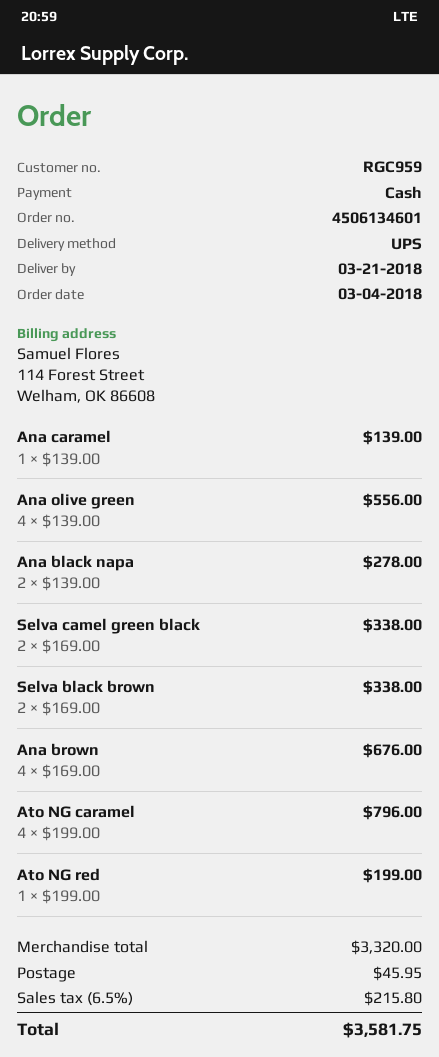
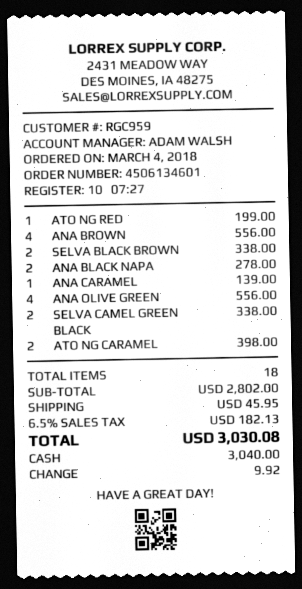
Ana brown: 4 for 676.00 -> 4 for 556.00
Ato NG caramel: 4 for 796.00 -> 2 for 398.00
subtotal: 3320.00 -> 2802.00
tax: 6.5% = 215.80 -> 6.5% = 182.13
total: 3581.75 -> 3030.08

